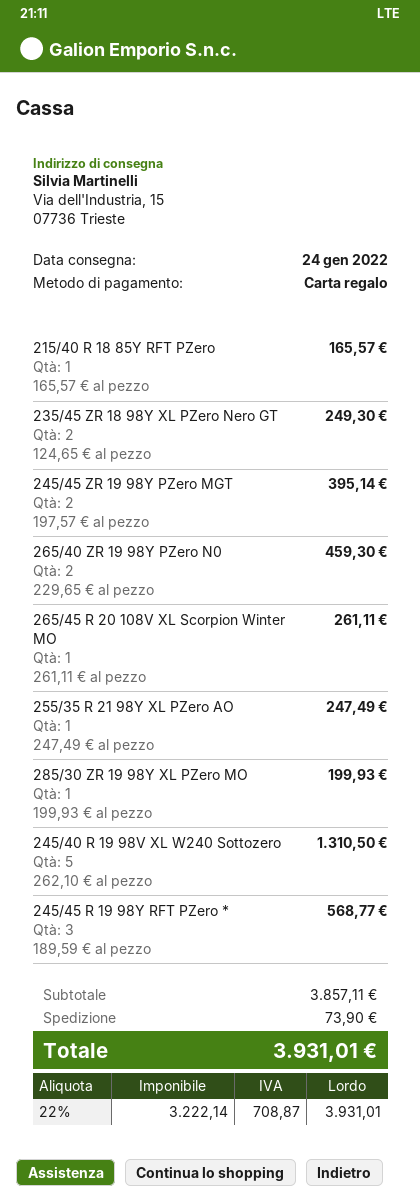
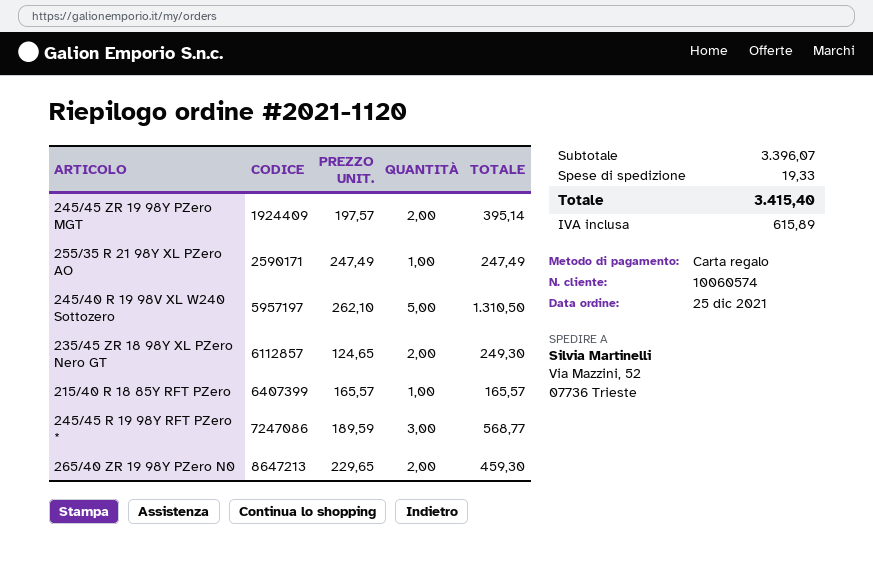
ship to: Via dell'Industria, 15, 07736 Trieste -> Via Mazzini, 52, 07736 Trieste
265/45 R 20 108V XL Scorpion Winter MO: 1 x 261.11 = 261.11 -> none
285/30 ZR 19 98Y XL PZero MO: 1 x 199.93 = 199.93 -> none
subtotal: 3857.11 -> 3396.07
shipping: 73.90 -> 19.33
tax: 708.87 -> 615.89
total: 3931.01 -> 3415.40

